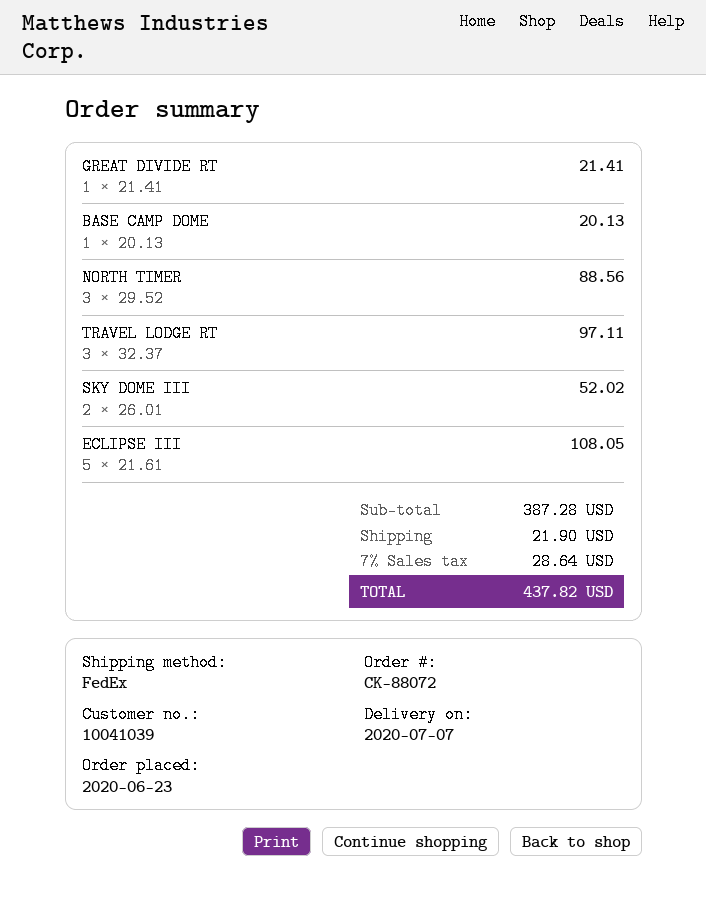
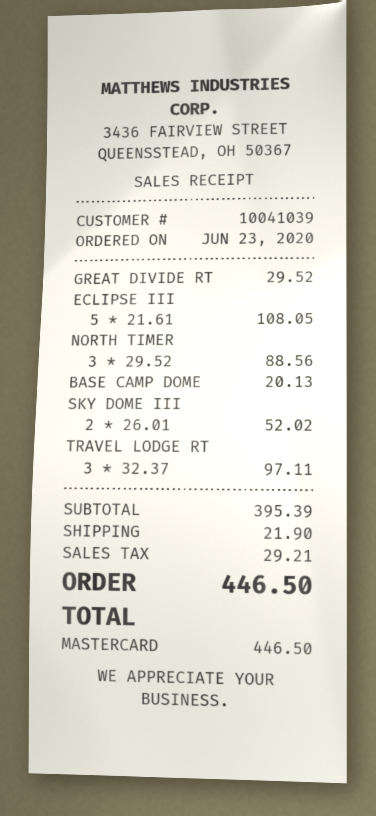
GREAT DIVIDE RT: 1 x 21.41 = 21.41 -> 1 x 29.52 = 29.52
subtotal: 387.28 -> 395.39
tax: 28.64 -> 29.21
total: 437.82 -> 446.50

